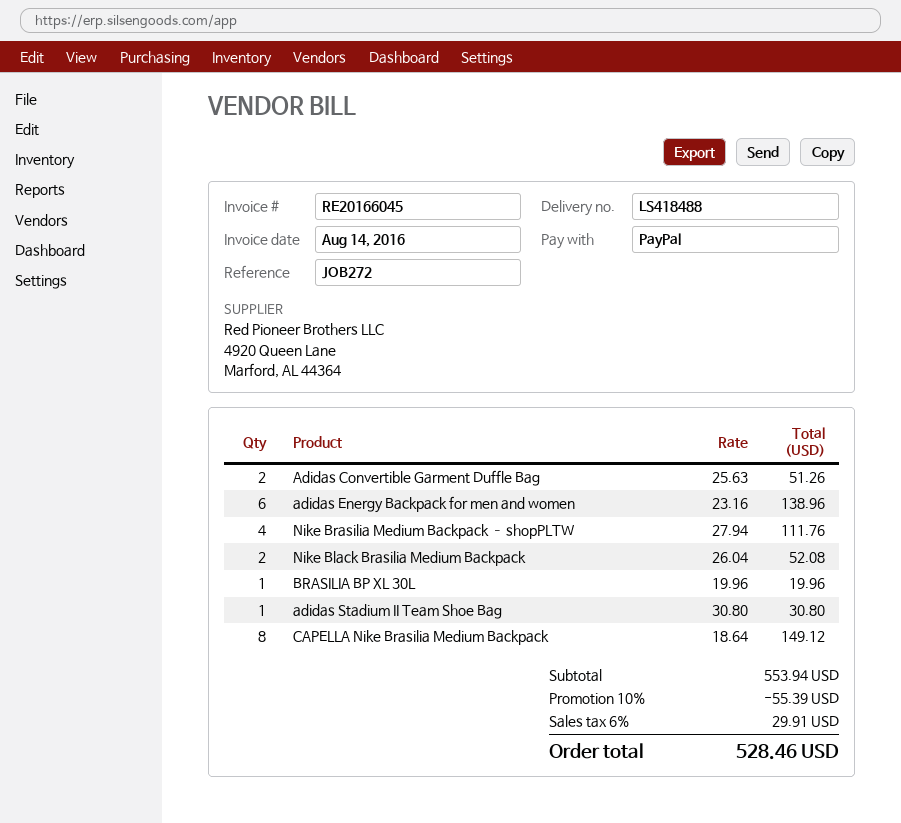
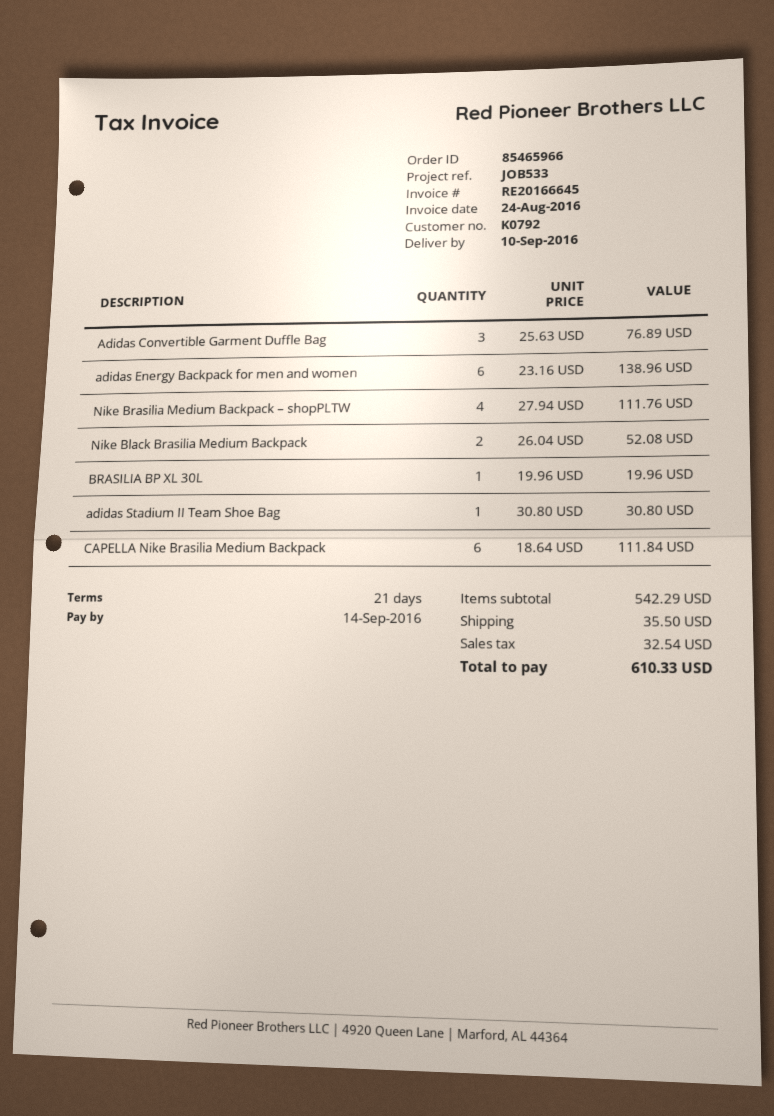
invoice number: RE20166045 -> RE20166645
invoice date: 2016-08-14 -> 2016-08-24
reference: JOB272 -> JOB533
Adidas Convertible Garment Duffle Bag: 2 x 25.63 = 51.26 -> 3 x 25.63 = 76.89
CAPELLA Nike Brasilia Medium Backpack: 8 x 18.64 = 149.12 -> 6 x 18.64 = 111.84
subtotal: 553.94 -> 542.29
discount: 10% = 55.39 -> none
shipping: none -> 35.50
tax: 29.91 -> 32.54
total: 528.46 -> 610.33

